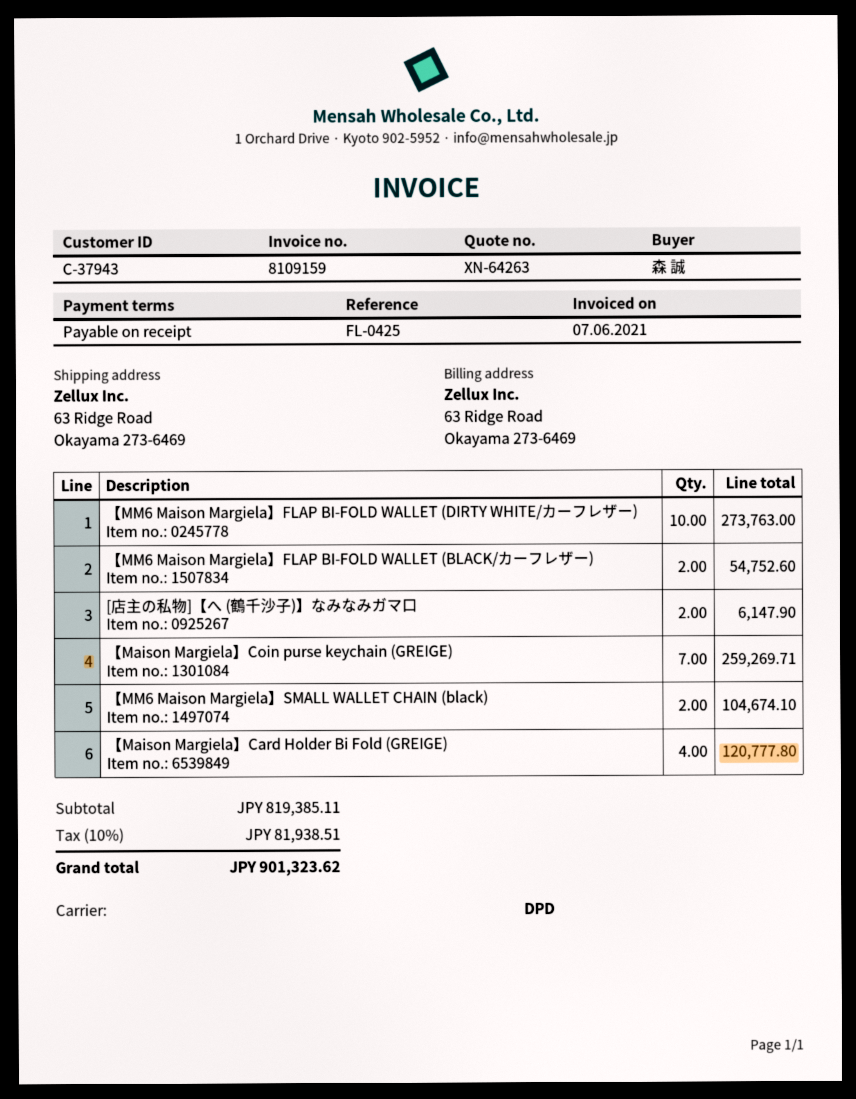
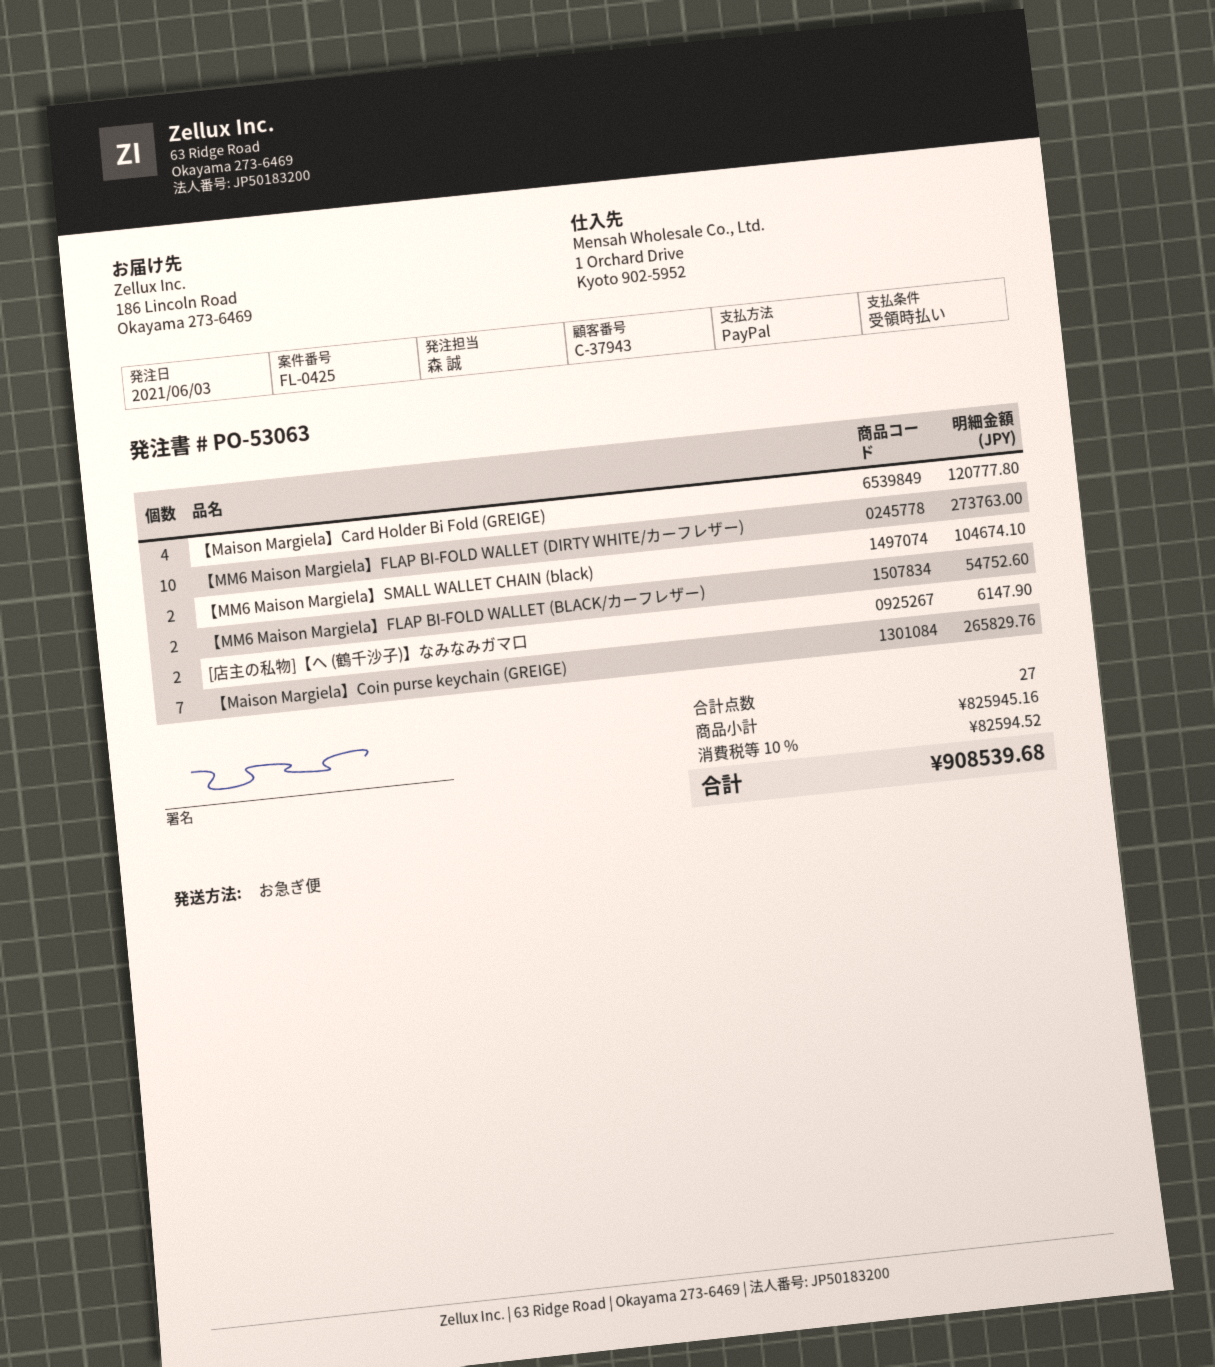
shipping method: DPD -> express
ship to: 63 Ridge Road, Okayama 273-6469 -> 186 Lincoln Road, Okayama 273-6469
【Maison Margiela】Coin purse keychain (GREIGE): 7 for 259269.71 -> 7 for 265829.76
subtotal: 819385.11 -> 825945.16
tax: 10% = 81938.51 -> 10% = 82594.52
total: 901323.62 -> 908539.68

